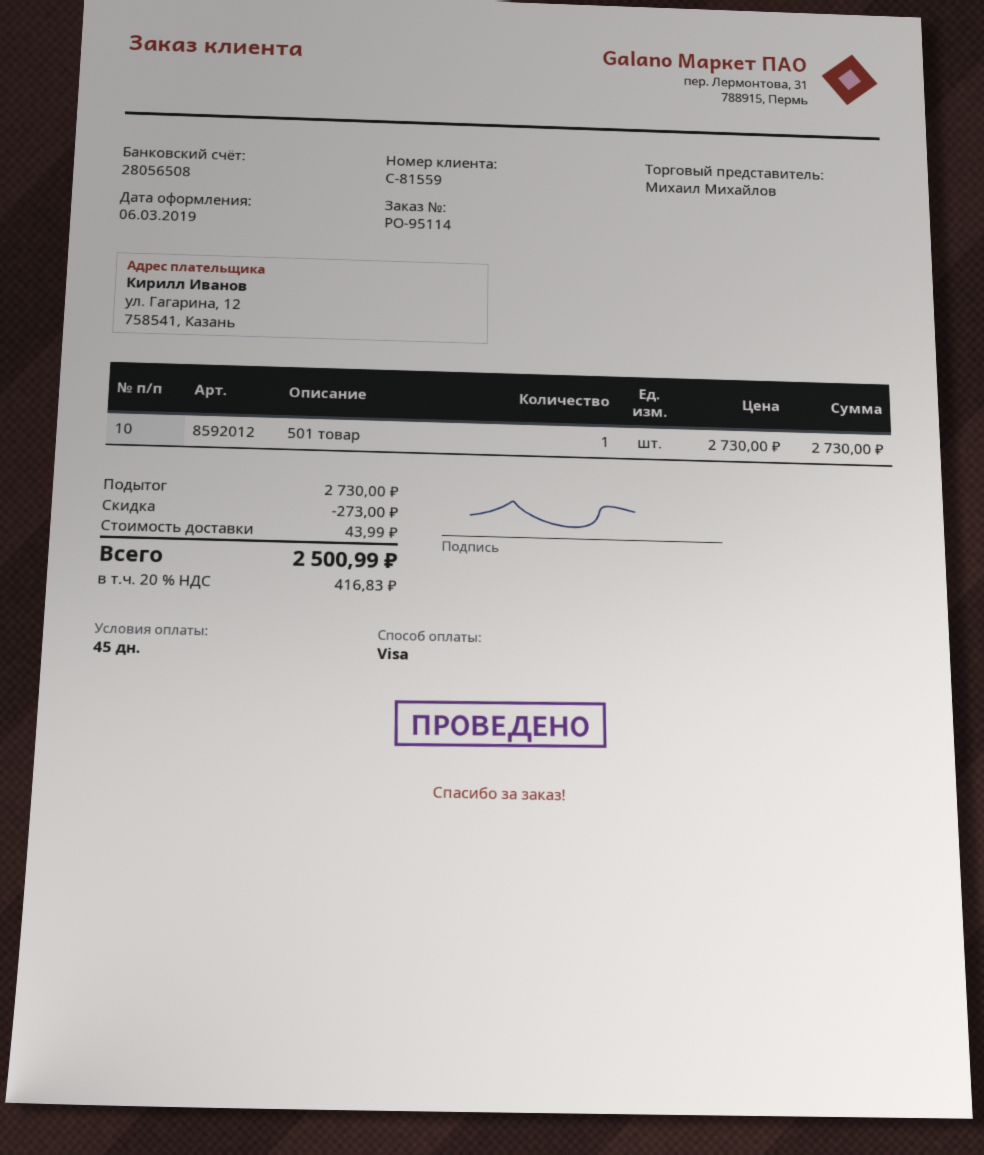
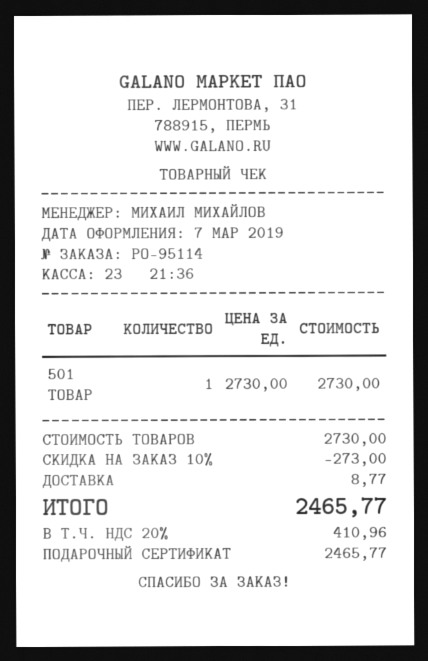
order date: 2019-03-06 -> 2019-03-07
payment method: Visa -> gift card
shipping: 43.99 -> 8.77
tax: 20% = 416.83 -> 20% = 410.96
total: 2500.99 -> 2465.77

